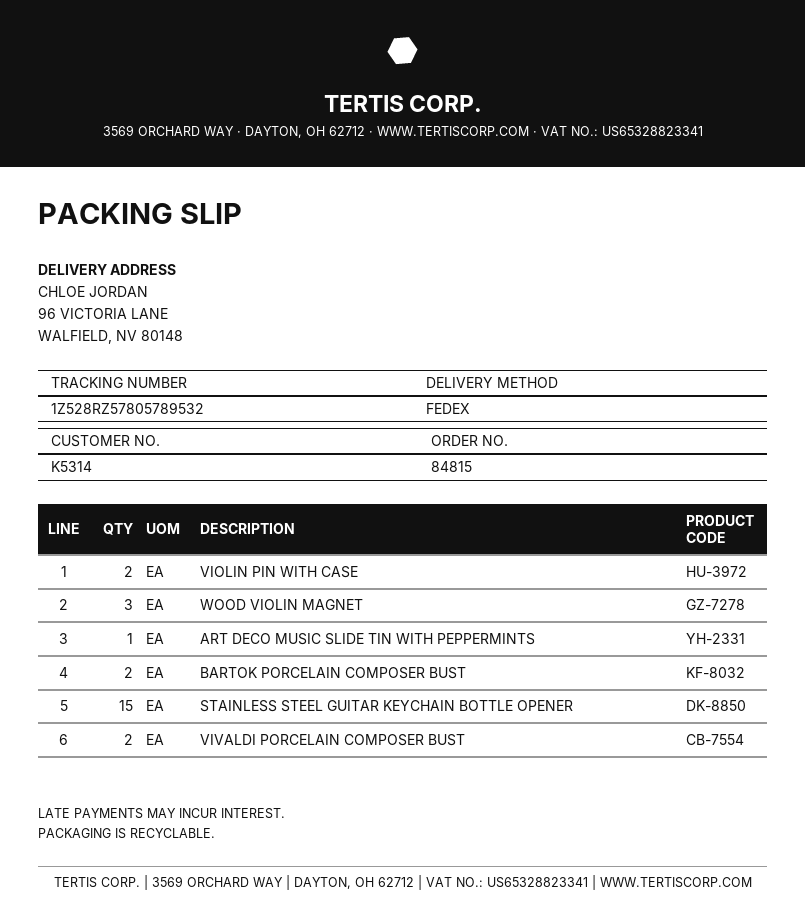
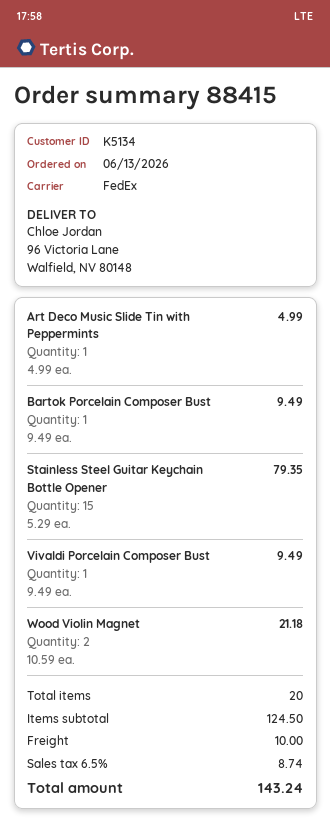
order number: 84815 -> 88415
customer number: K5314 -> K5134
VIOLIN PIN WITH CASE: 2 -> none
WOOD VIOLIN MAGNET: 3 -> 2
BARTOK PORCELAIN COMPOSER BUST: 2 -> 1
VIVALDI PORCELAIN COMPOSER BUST: 2 -> 1

